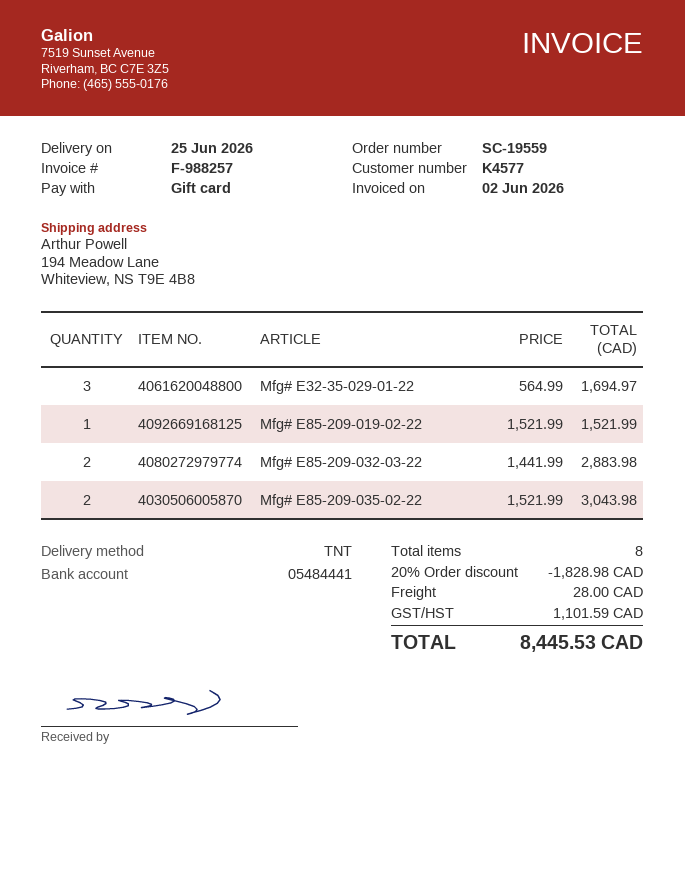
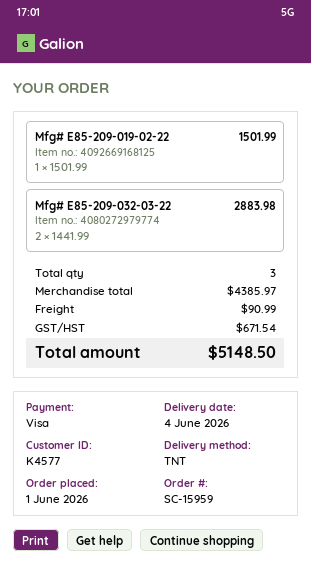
order number: SC-19559 -> SC-15959
delivery date: 2026-06-25 -> 2026-06-04
payment method: gift card -> Visa
Mfg# E32-35-029-01-22: 3 x 564.99 = 1694.97 -> none
Mfg# E85-209-019-02-22: 1 x 1521.99 = 1521.99 -> 1 x 1501.99 = 1501.99
Mfg# E85-209-035-02-22: 2 x 1521.99 = 3043.98 -> none
total quantity: 8 -> 3
discount: 20% = 1828.98 -> none
shipping: 28.00 -> 90.99
tax: 1101.59 -> 671.54
total: 8445.53 -> 5148.50

